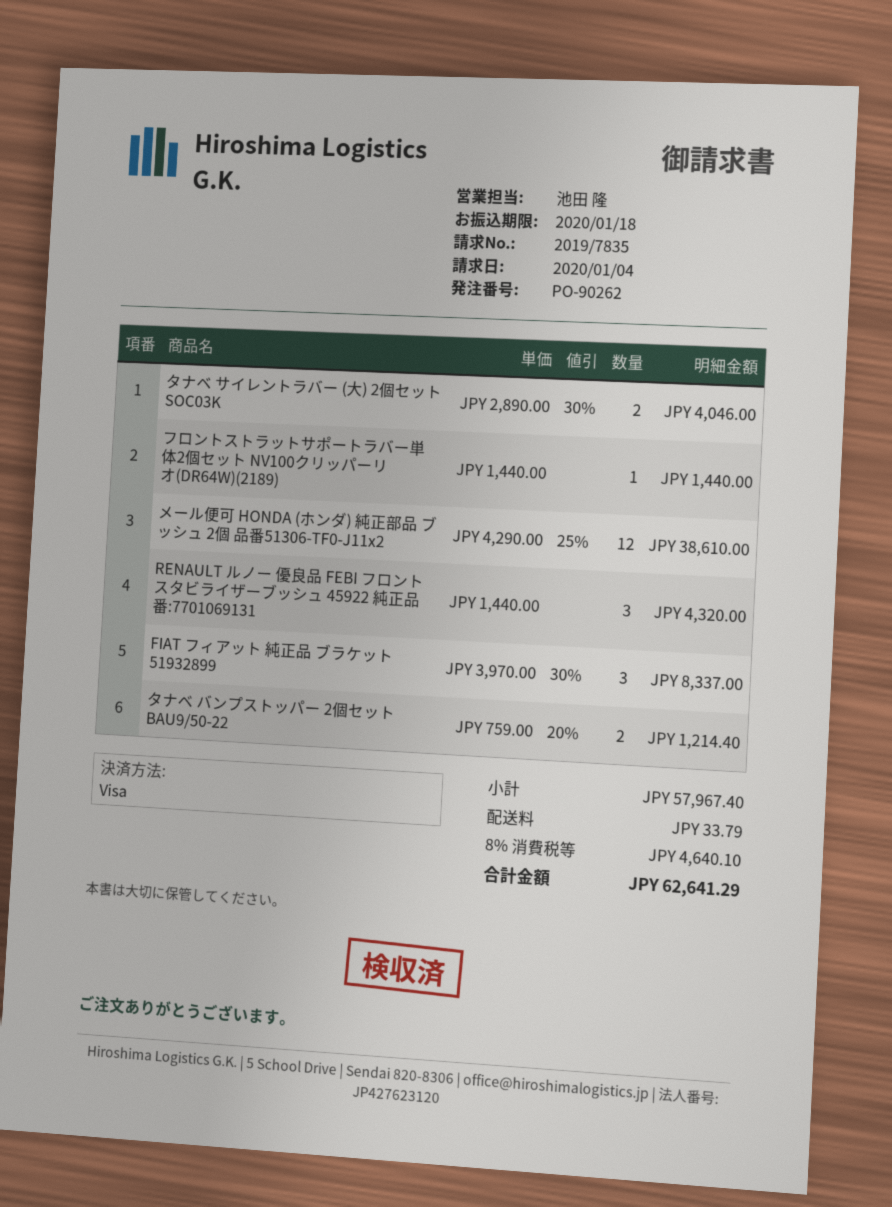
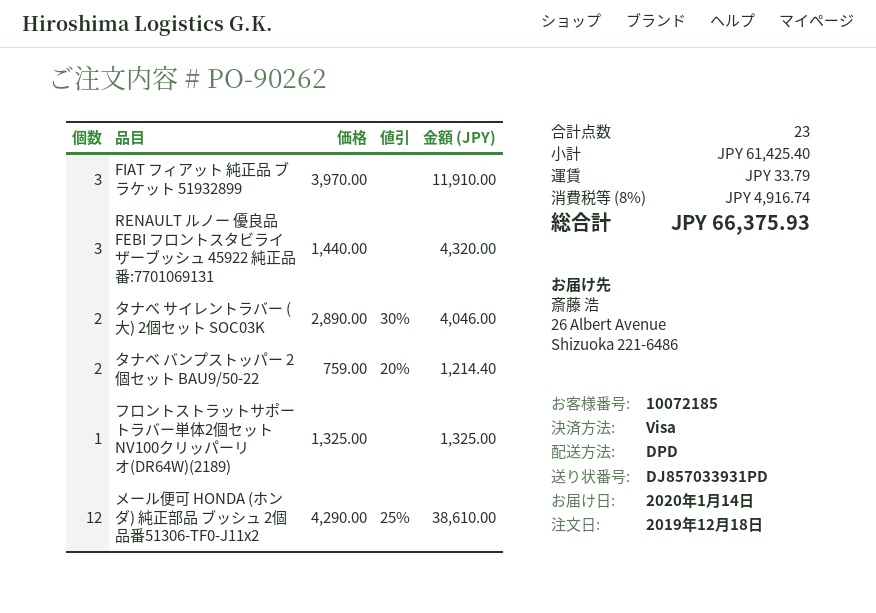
フロントストラットサポートラバー単体2個セット NV100クリッパーリオ(DR64W)(2189): 1 x 1440.00 = 1440.00 -> 1 x 1325.00 = 1325.00
FIAT フィアット 純正品 ブラケット 51932899: 3 x 3970.00 - 30% = 8337.00 -> 3 x 3970.00 = 11910.00
subtotal: 57967.40 -> 61425.40
tax: 8% = 4640.10 -> 8% = 4916.74
total: 62641.29 -> 66375.93

